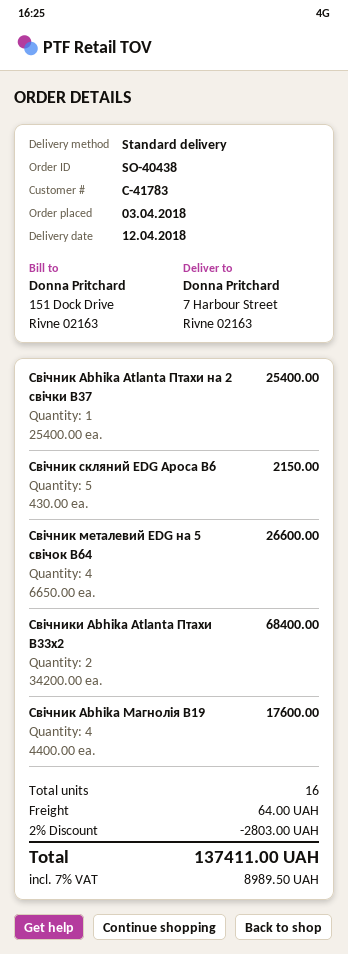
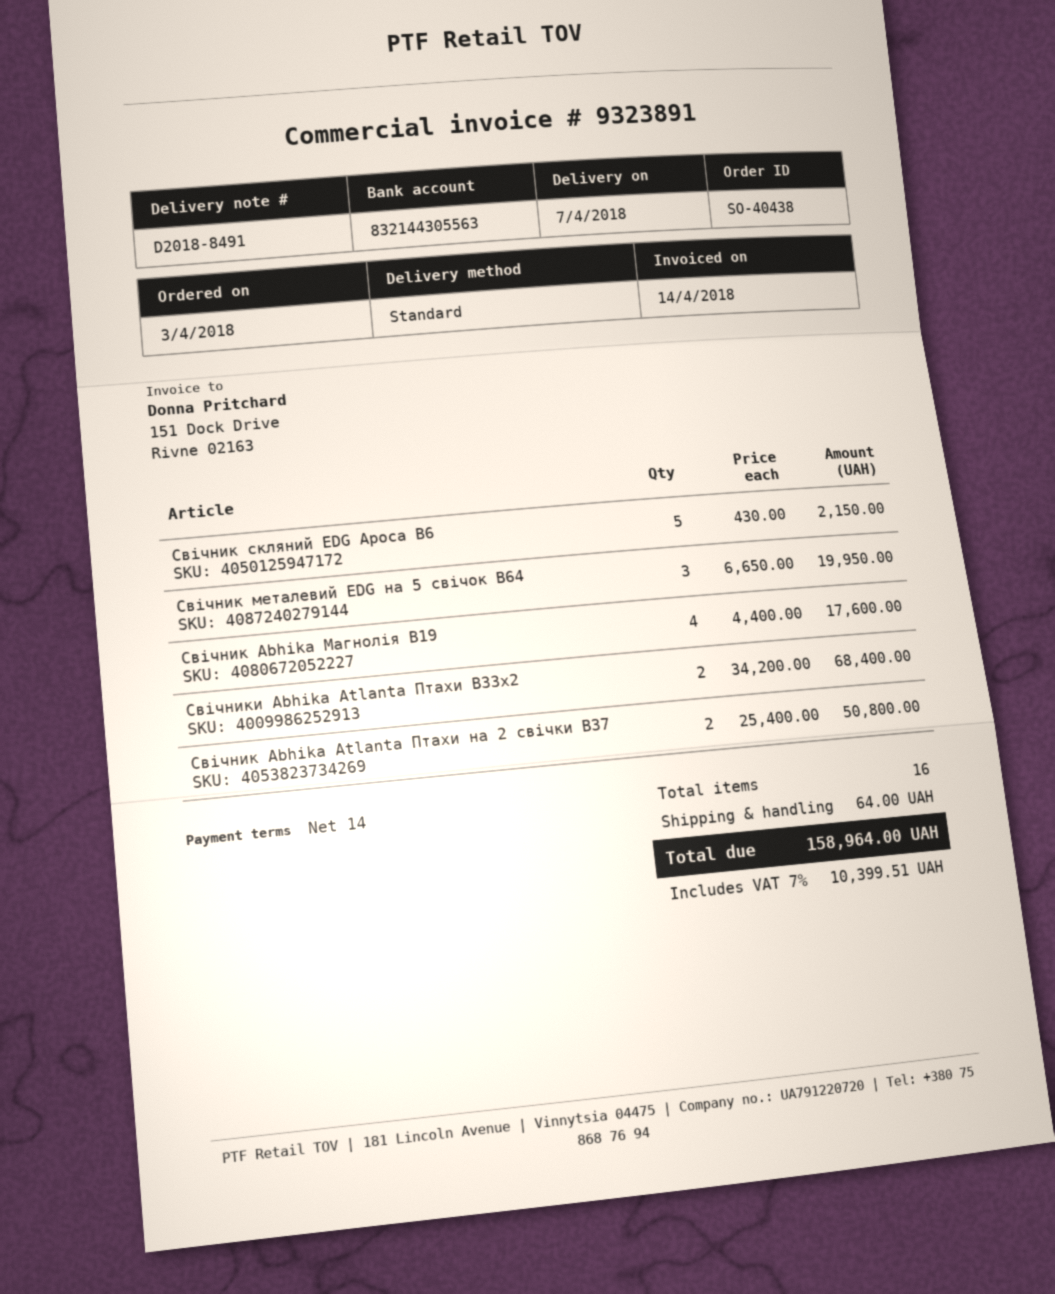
delivery date: 2018-04-12 -> 2018-04-07
Свічник Abhika Atlantа Птахи на 2 свічки В37: 1 x 25400.00 = 25400.00 -> 2 x 25400.00 = 50800.00
Свічник металевий EDG на 5 свічок В64: 4 x 6650.00 = 26600.00 -> 3 x 6650.00 = 19950.00
discount: 2% = 2803.00 -> none
tax: 7% = 8989.50 -> 7% = 10399.51
total: 137411.00 -> 158964.00

